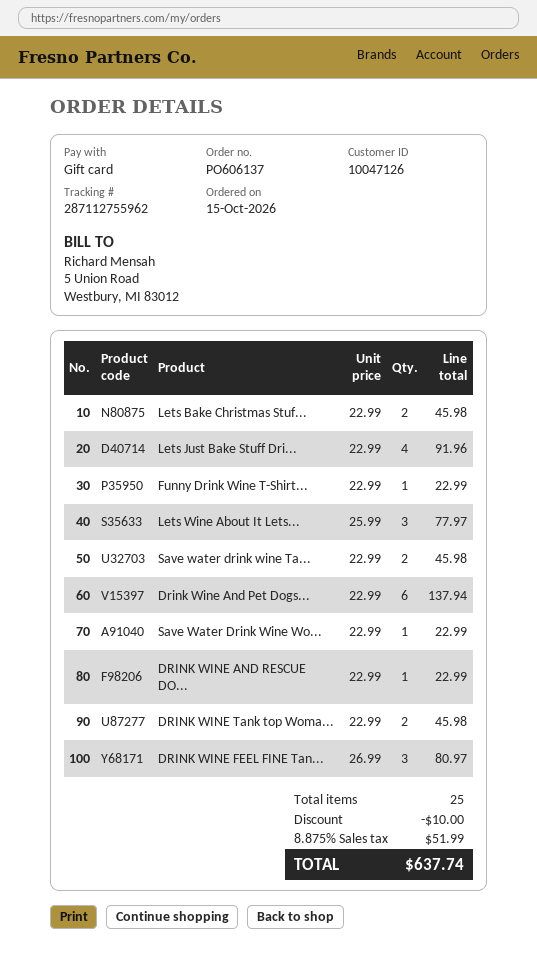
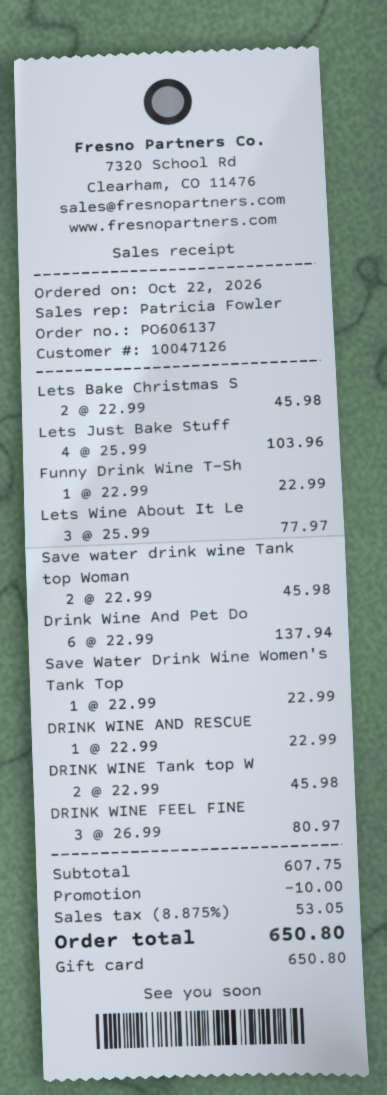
order date: 2026-10-15 -> 2026-10-22
Lets Just Bake Stuff Dri...: 4 x 22.99 = 91.96 -> 4 x 25.99 = 103.96
tax: 8.875% = 51.99 -> 8.875% = 53.05
total: 637.74 -> 650.80

